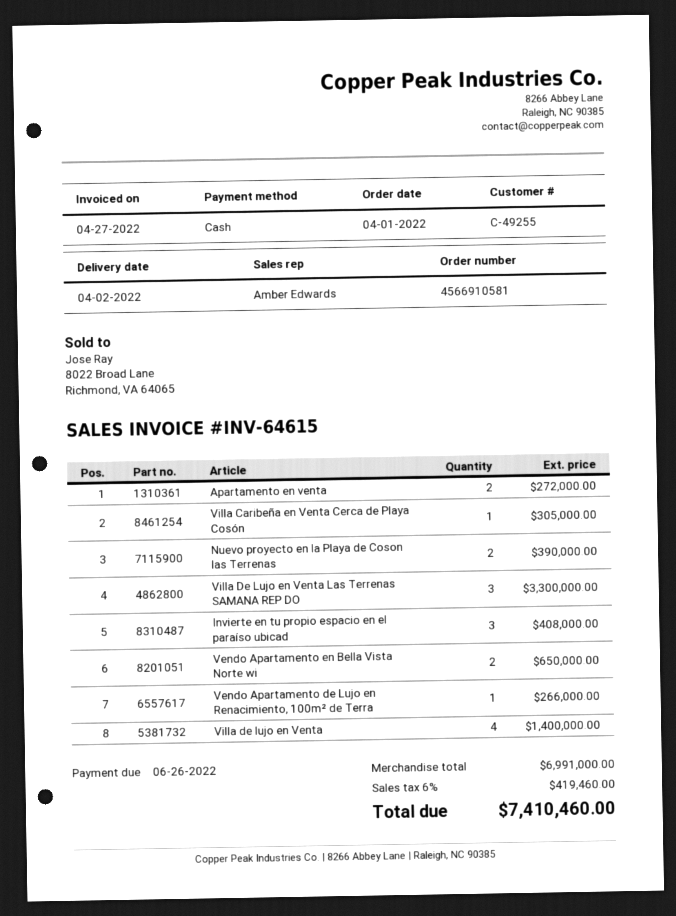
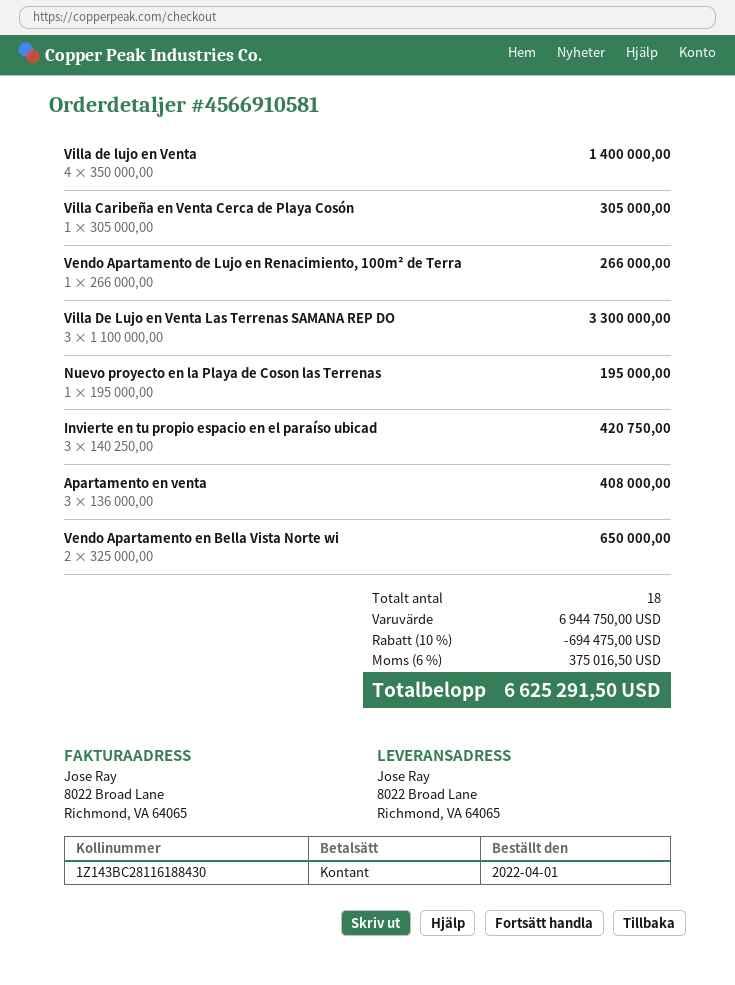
Apartamento en venta: 2 for 272000.00 -> 3 for 408000.00
Nuevo proyecto en la Playa de Coson las Terrenas: 2 for 390000.00 -> 1 for 195000.00
Invierte en tu propio espacio en el paraíso ubicad: 3 for 408000.00 -> 3 for 420750.00
subtotal: 6991000.00 -> 6944750.00
discount: none -> 10% = 694475.00
tax: 6% = 419460.00 -> 6% = 375016.50
total: 7410460.00 -> 6625291.50

